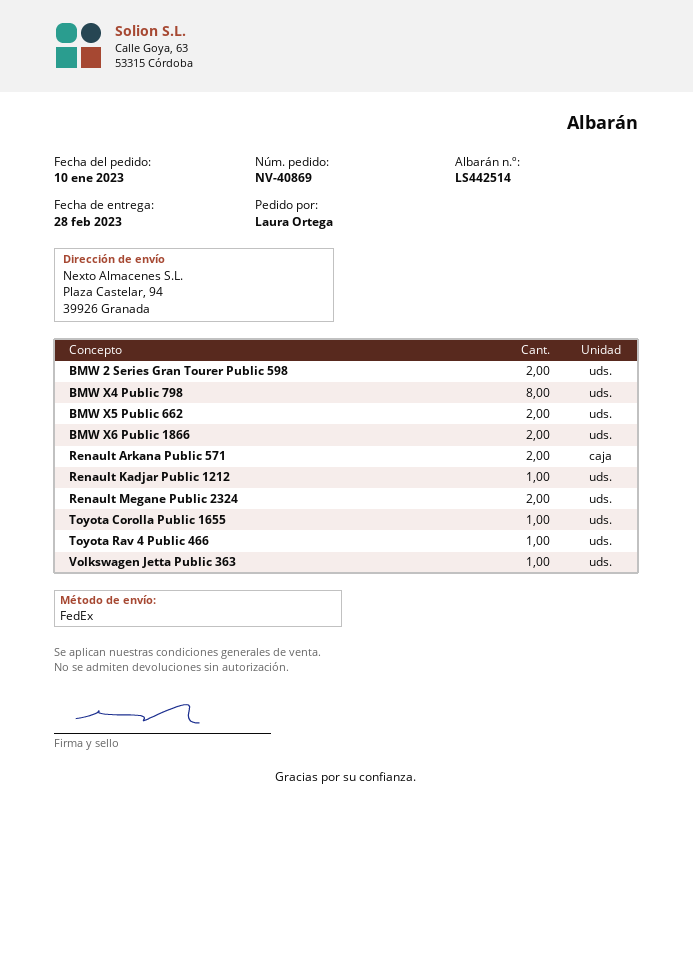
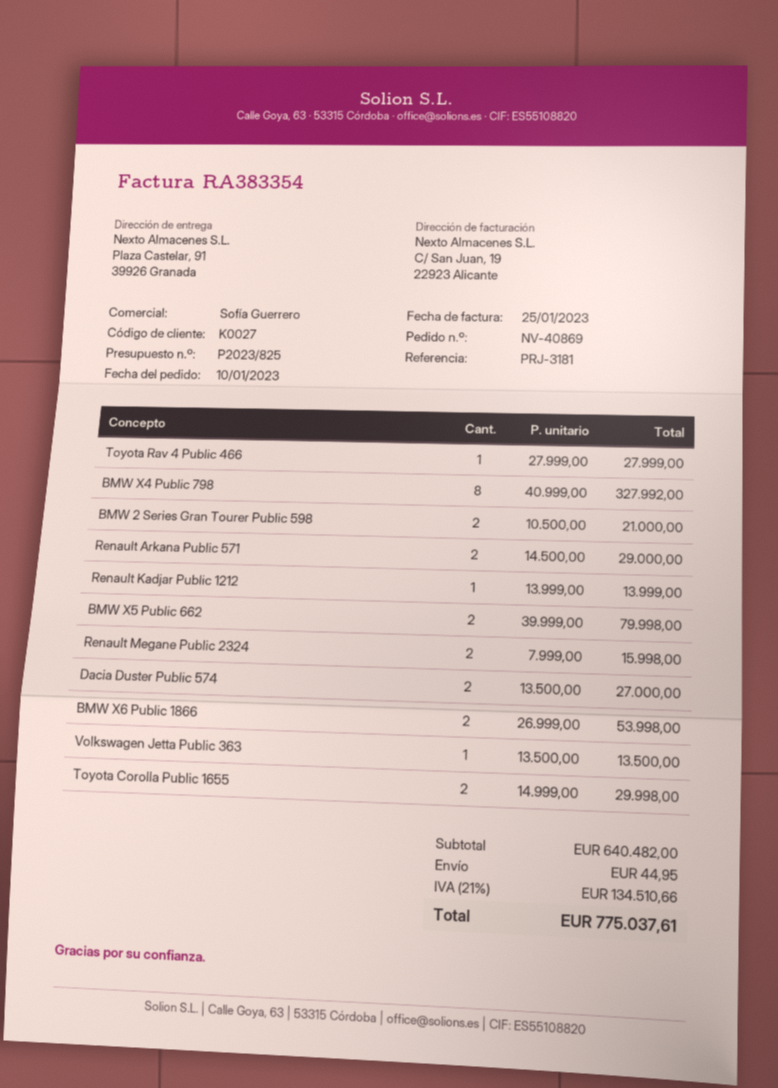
ship to: Plaza Castelar, 94, 39926 Granada -> Plaza Castelar, 91, 39926 Granada
Toyota Corolla Public 1655: 1 -> 2
Dacia Duster Public 574: none -> 2

